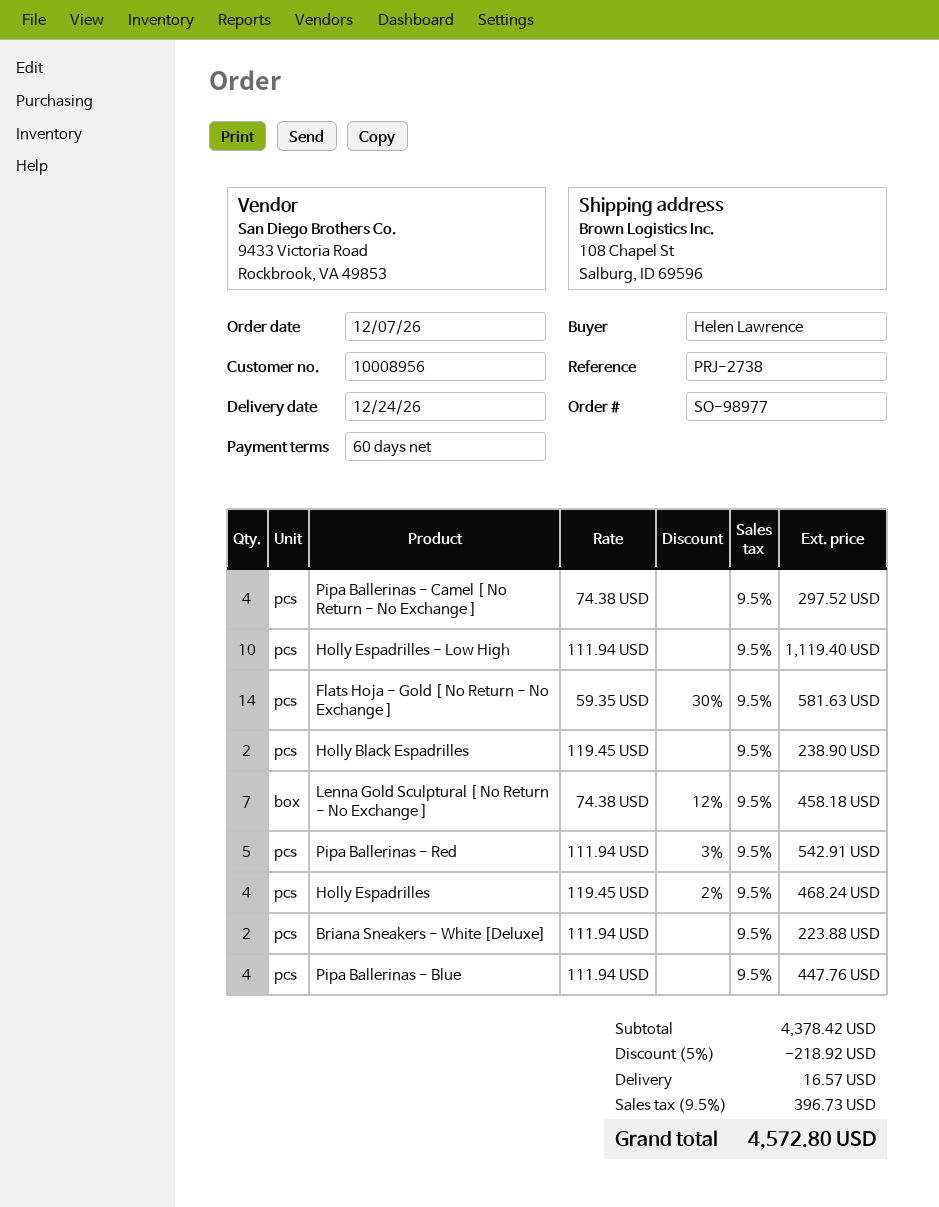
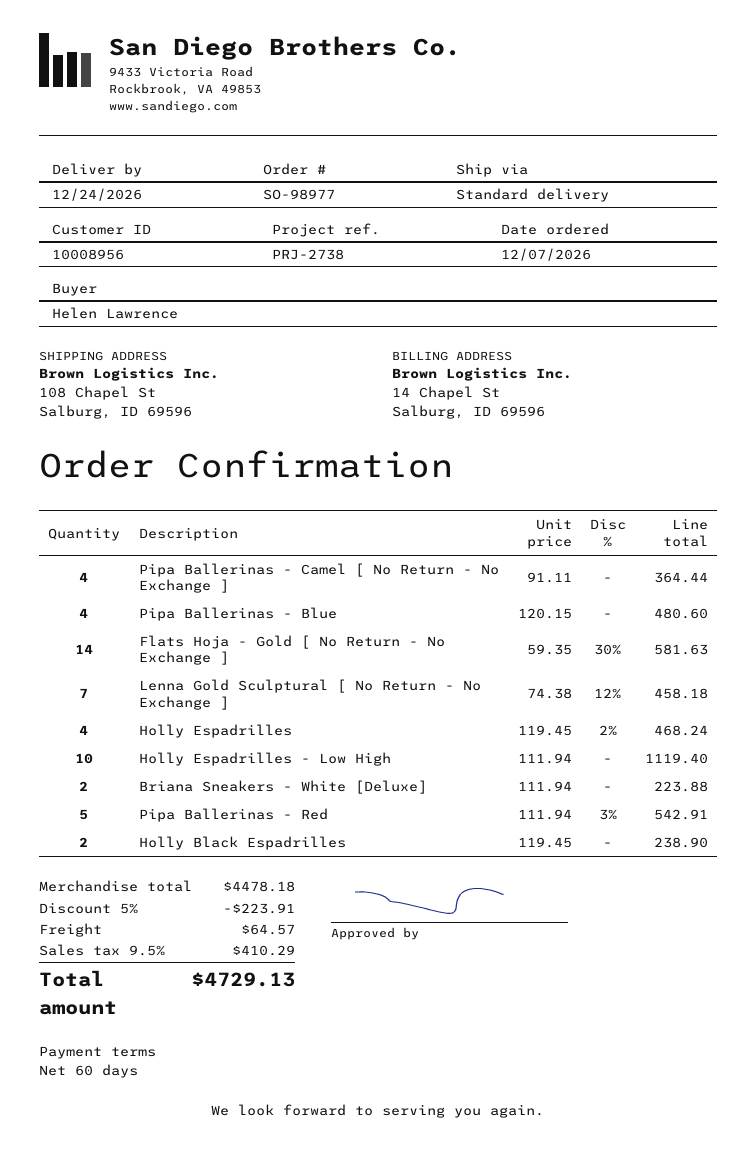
Pipa Ballerinas - Camel [ No Return - No Exchange ]: 4 x 74.38 = 297.52 -> 4 x 91.11 = 364.44
Pipa Ballerinas - Blue: 4 x 111.94 = 447.76 -> 4 x 120.15 = 480.60
subtotal: 4378.42 -> 4478.18
discount: 5% = 218.92 -> 5% = 223.91
shipping: 16.57 -> 64.57
tax: 9.5% = 396.73 -> 9.5% = 410.29
total: 4572.80 -> 4729.13

